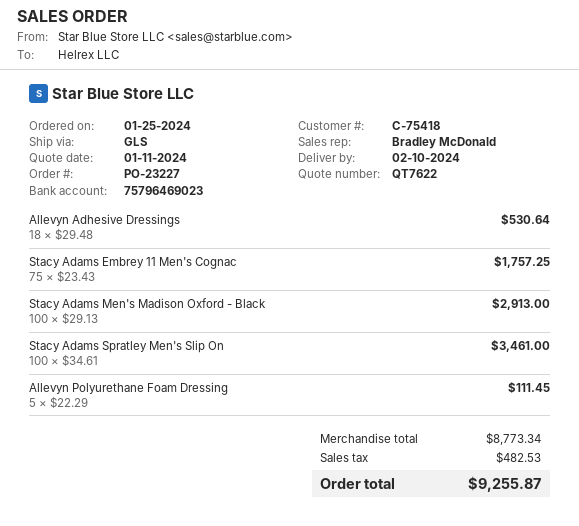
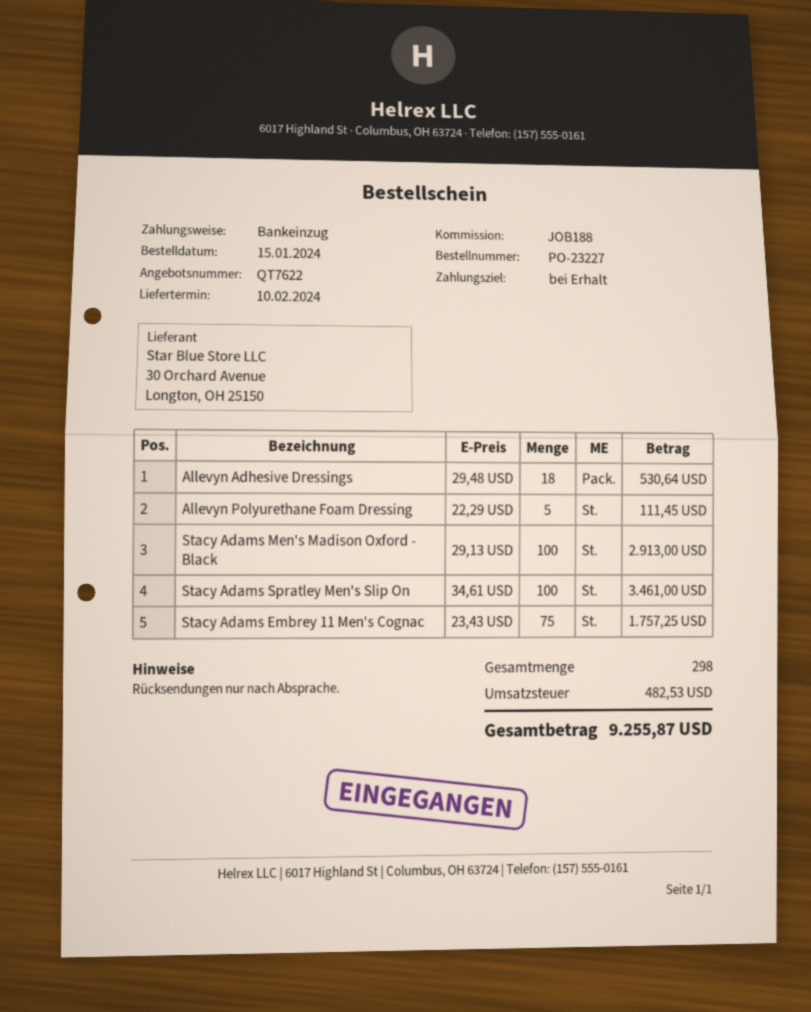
order date: 2024-01-25 -> 2024-01-15

